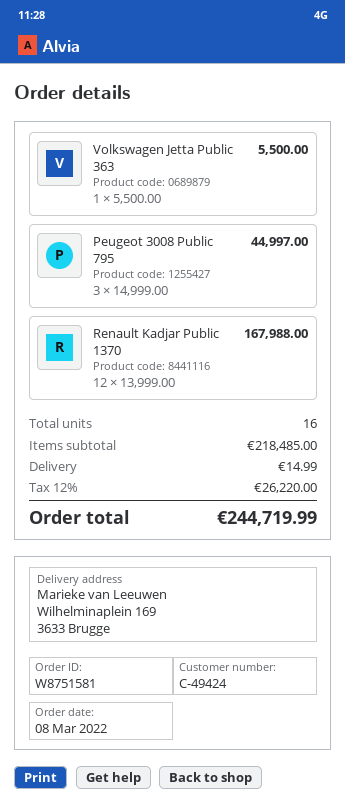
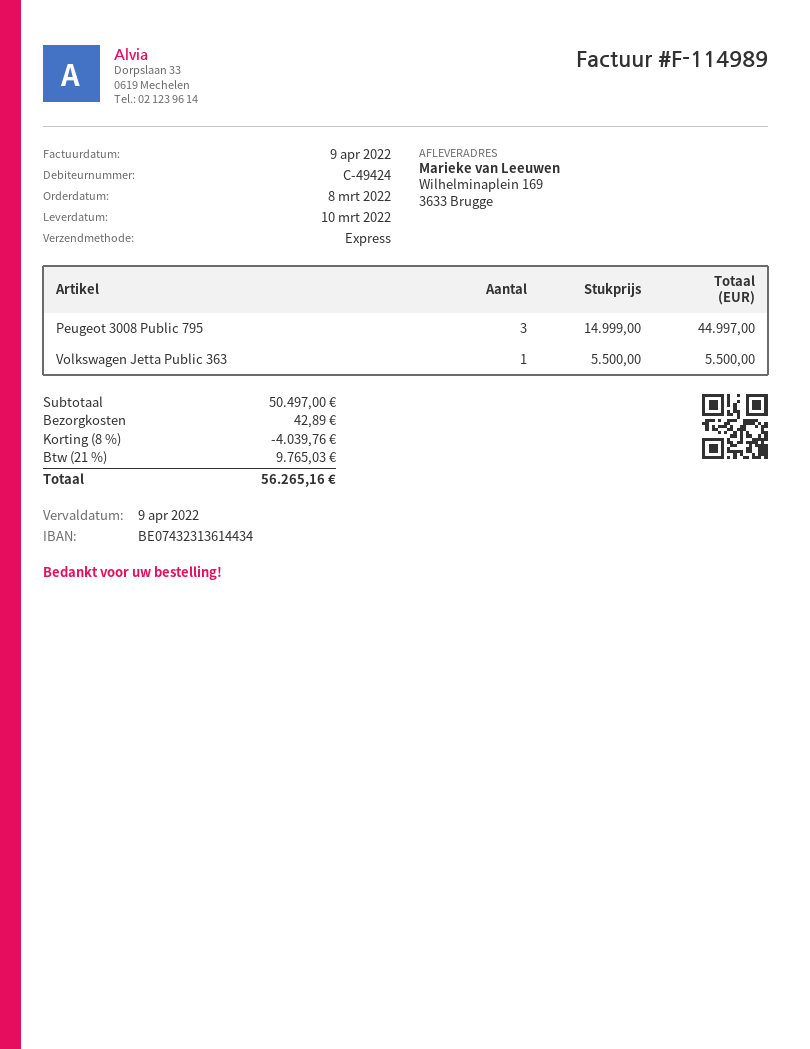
Renault Kadjar Public 1370: 12 x 13999.00 = 167988.00 -> none
subtotal: 218485.00 -> 50497.00
discount: none -> 8% = 4039.76
shipping: 14.99 -> 42.89
tax: 12% = 26220.00 -> 21% = 9765.03
total: 244719.99 -> 56265.16

